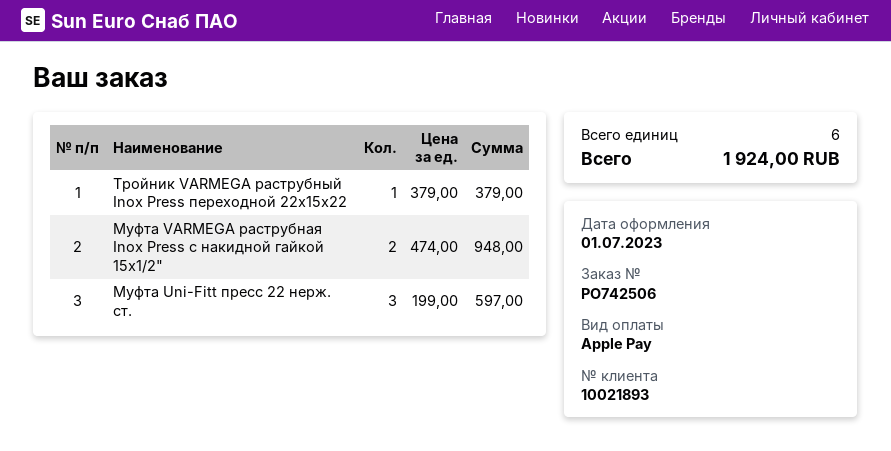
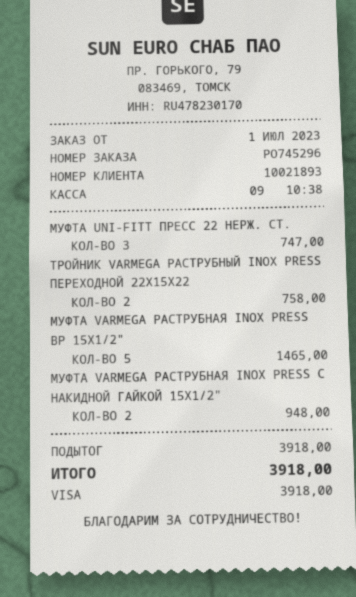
order number: PO742506 -> PO745296
payment method: Apple Pay -> Visa
Тройник VARMEGA раструбный Inox Press переходной 22x15x22: 1 for 379.00 -> 2 for 758.00
Муфта Uni-Fitt пресс 22 нерж. ст.: 3 for 597.00 -> 3 for 747.00
МУФТА VARMEGA РАСТРУБНАЯ INOX PRESS ВР 15X1/2": none -> 5 for 1465.00
total: 1924.00 -> 3918.00

